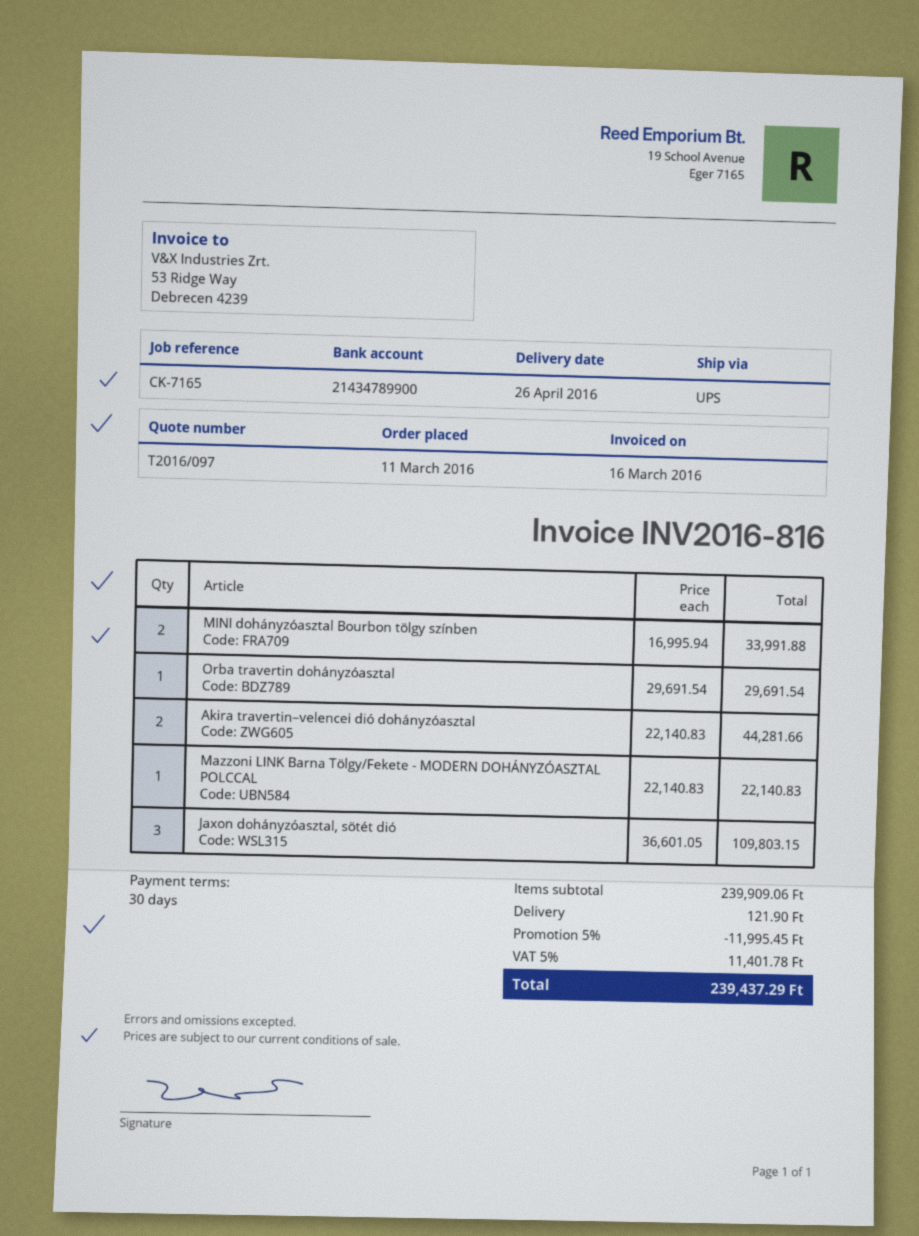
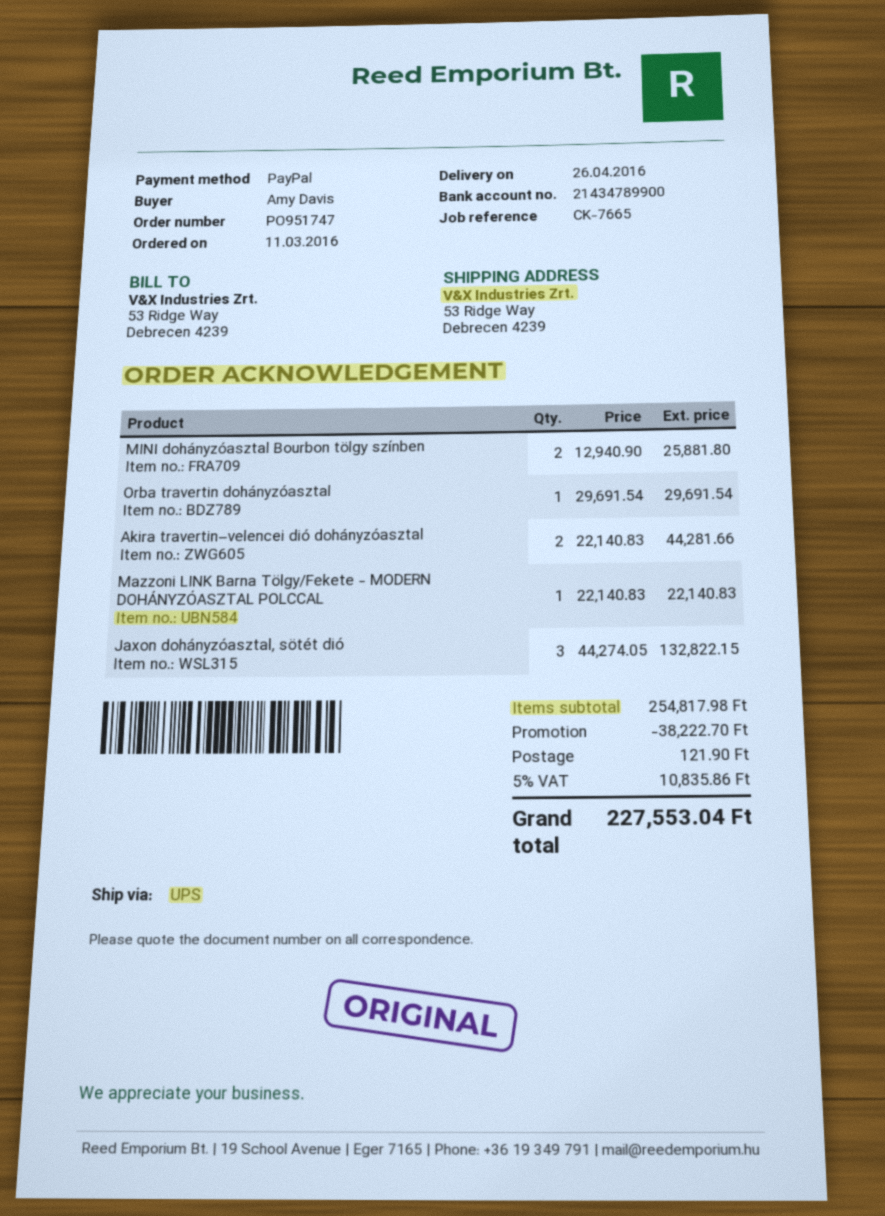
reference: CK-7165 -> CK-7665
MINI dohányzóasztal Bourbon tölgy színben: 2 x 16995.94 = 33991.88 -> 2 x 12940.90 = 25881.80
Jaxon dohányzóasztal, sötét dió: 3 x 36601.05 = 109803.15 -> 3 x 44274.05 = 132822.15
subtotal: 239909.06 -> 254817.98
discount: 11995.45 -> 38222.70
tax: 5% = 11401.78 -> 5% = 10835.86
total: 239437.29 -> 227553.04

